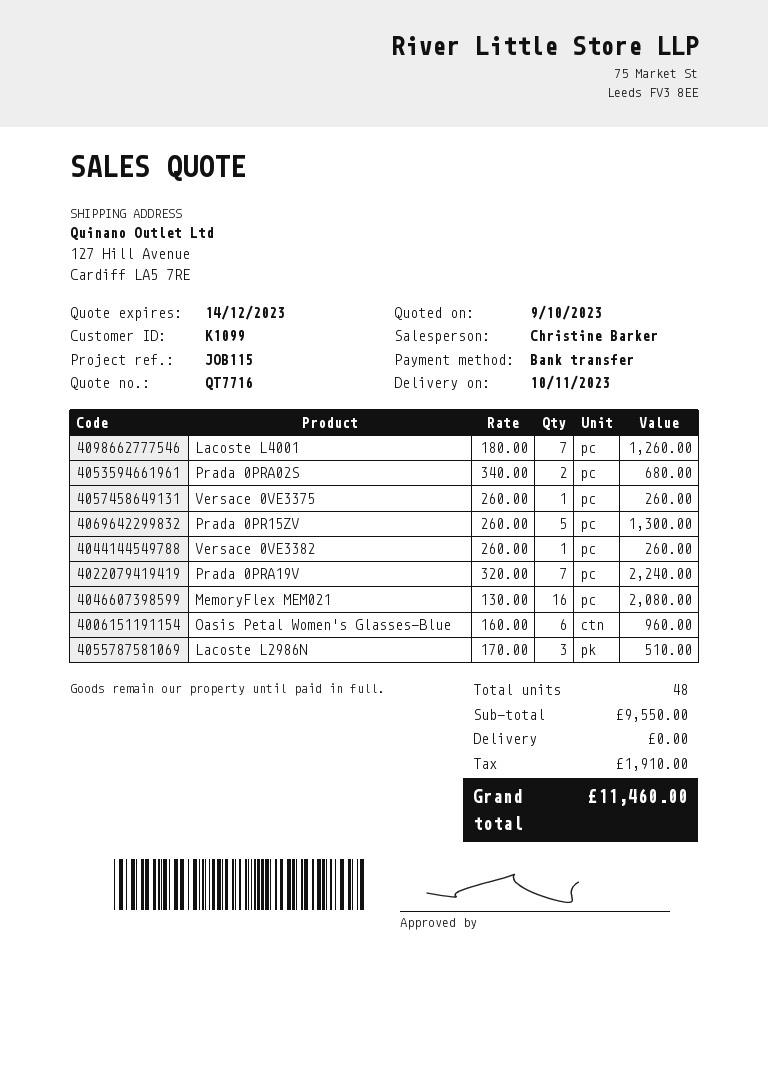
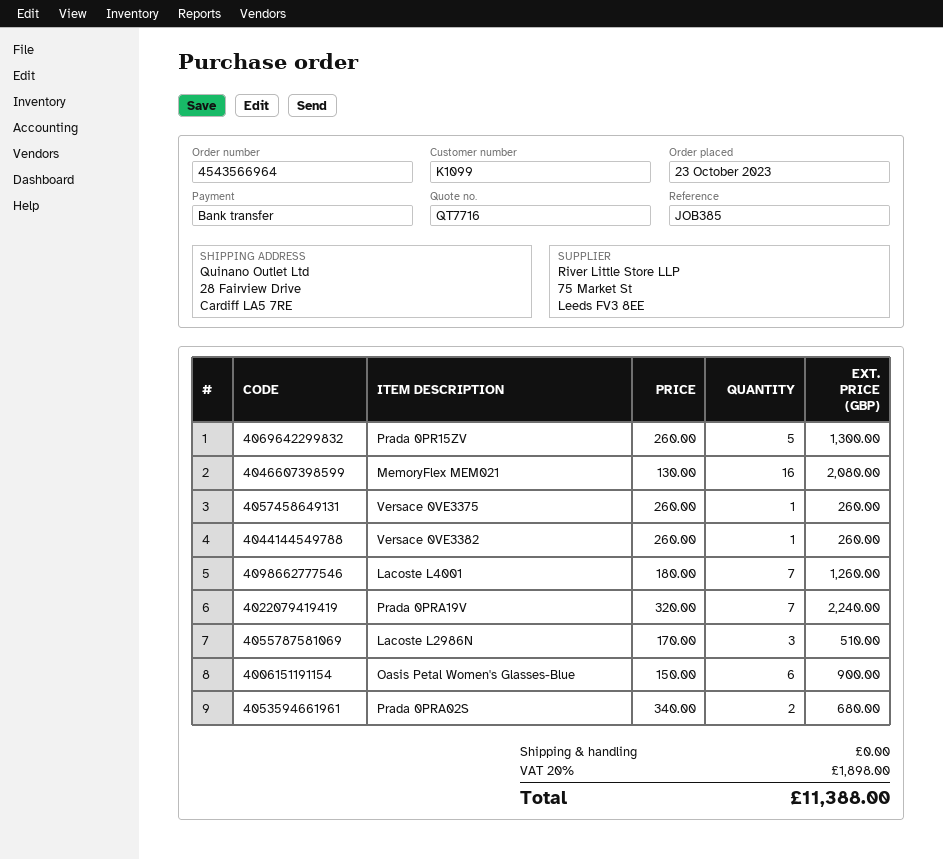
reference: JOB115 -> JOB385
ship to: 127 Hill Avenue, Cardiff LA5 7RE -> 28 Fairview Drive, Cardiff LA5 7RE
Oasis Petal Women's Glasses-Blue: 6 x 160.00 = 960.00 -> 6 x 150.00 = 900.00
tax: 1910.00 -> 1898.00
total: 11460.00 -> 11388.00

